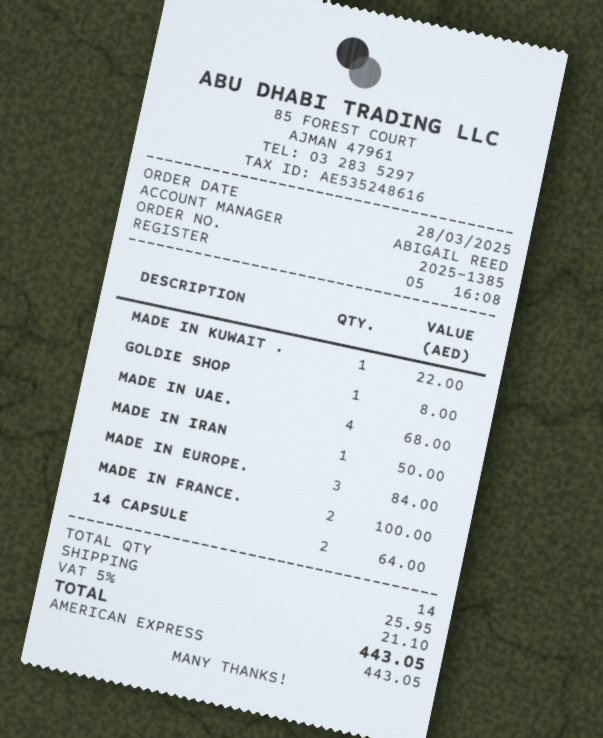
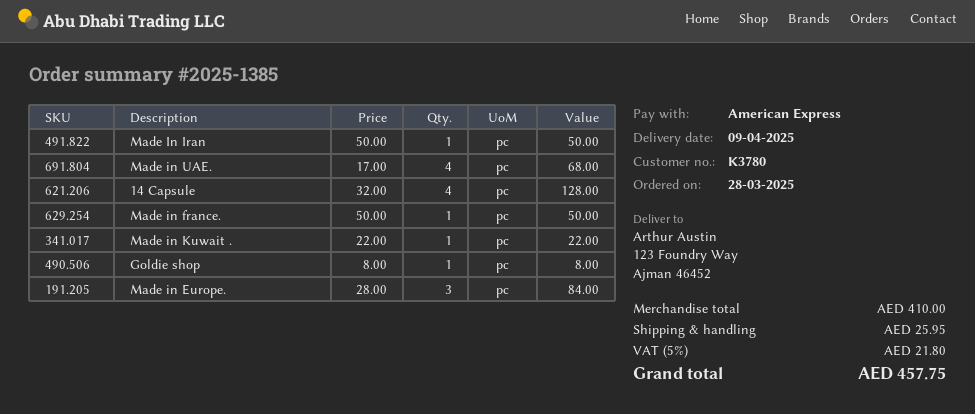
MADE IN FRANCE.: 2 for 100.00 -> 1 for 50.00
14 CAPSULE: 2 for 64.00 -> 4 for 128.00
tax: 5% = 21.10 -> 5% = 21.80
total: 443.05 -> 457.75

